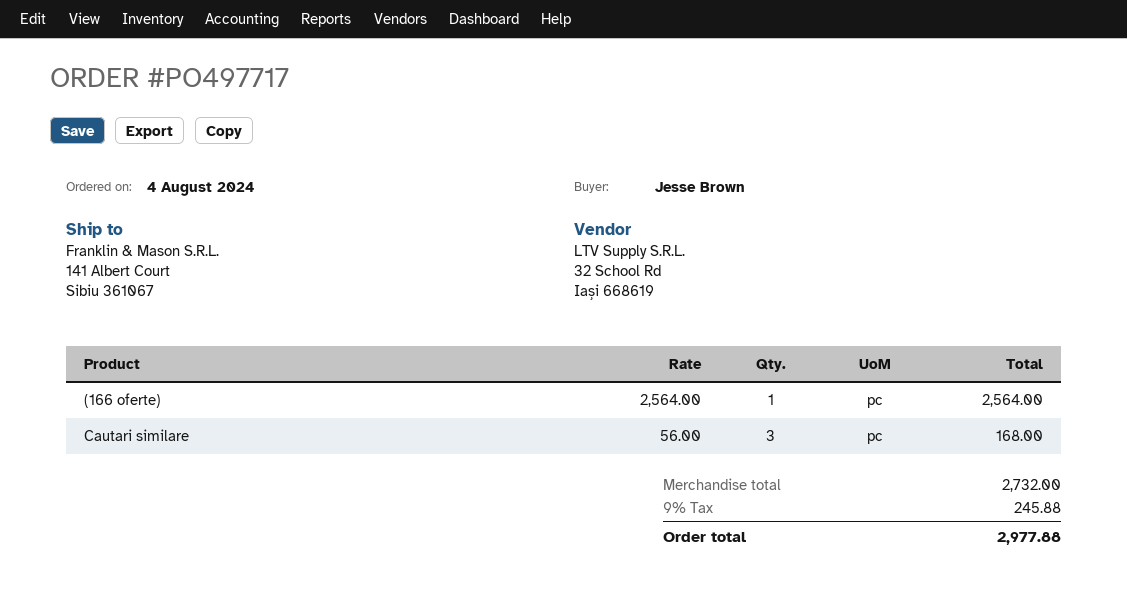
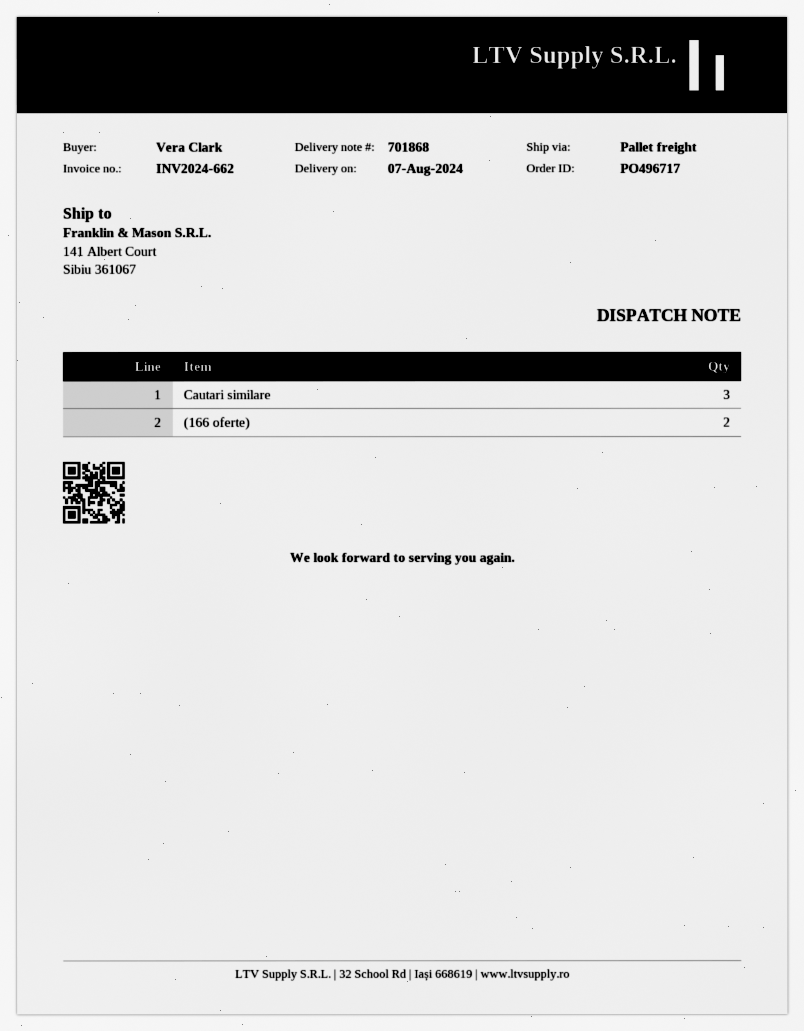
order number: PO497717 -> PO496717
ordered by: Jesse Brown -> Vera Clark
(166 oferte): 1 -> 2

